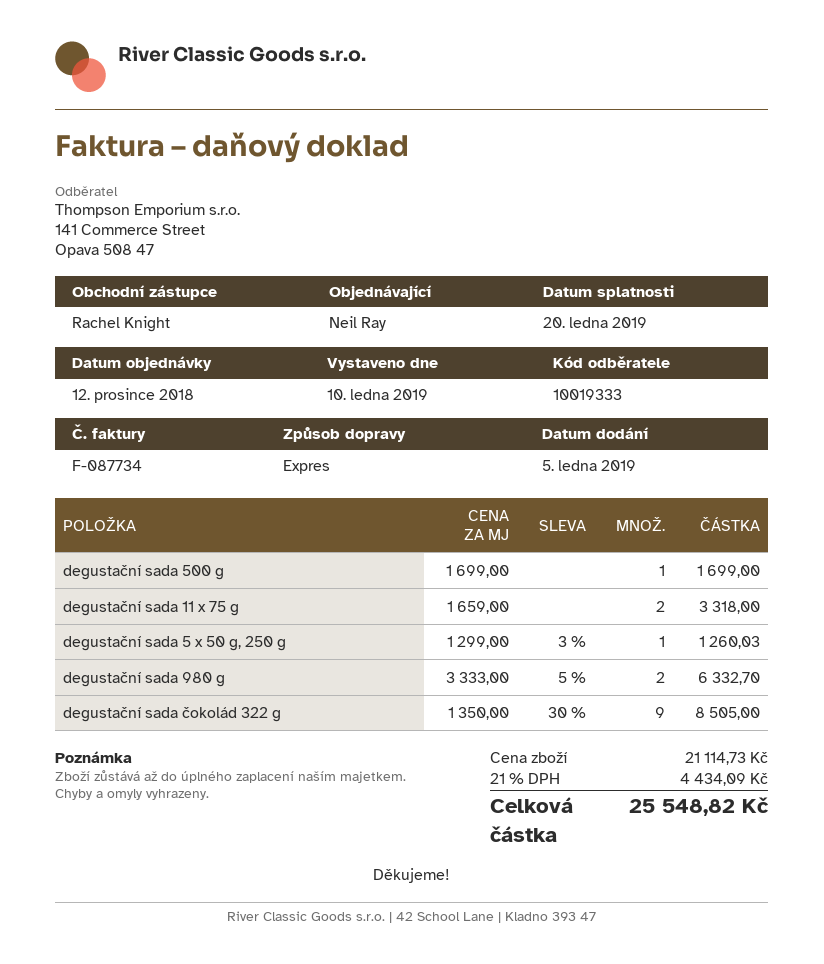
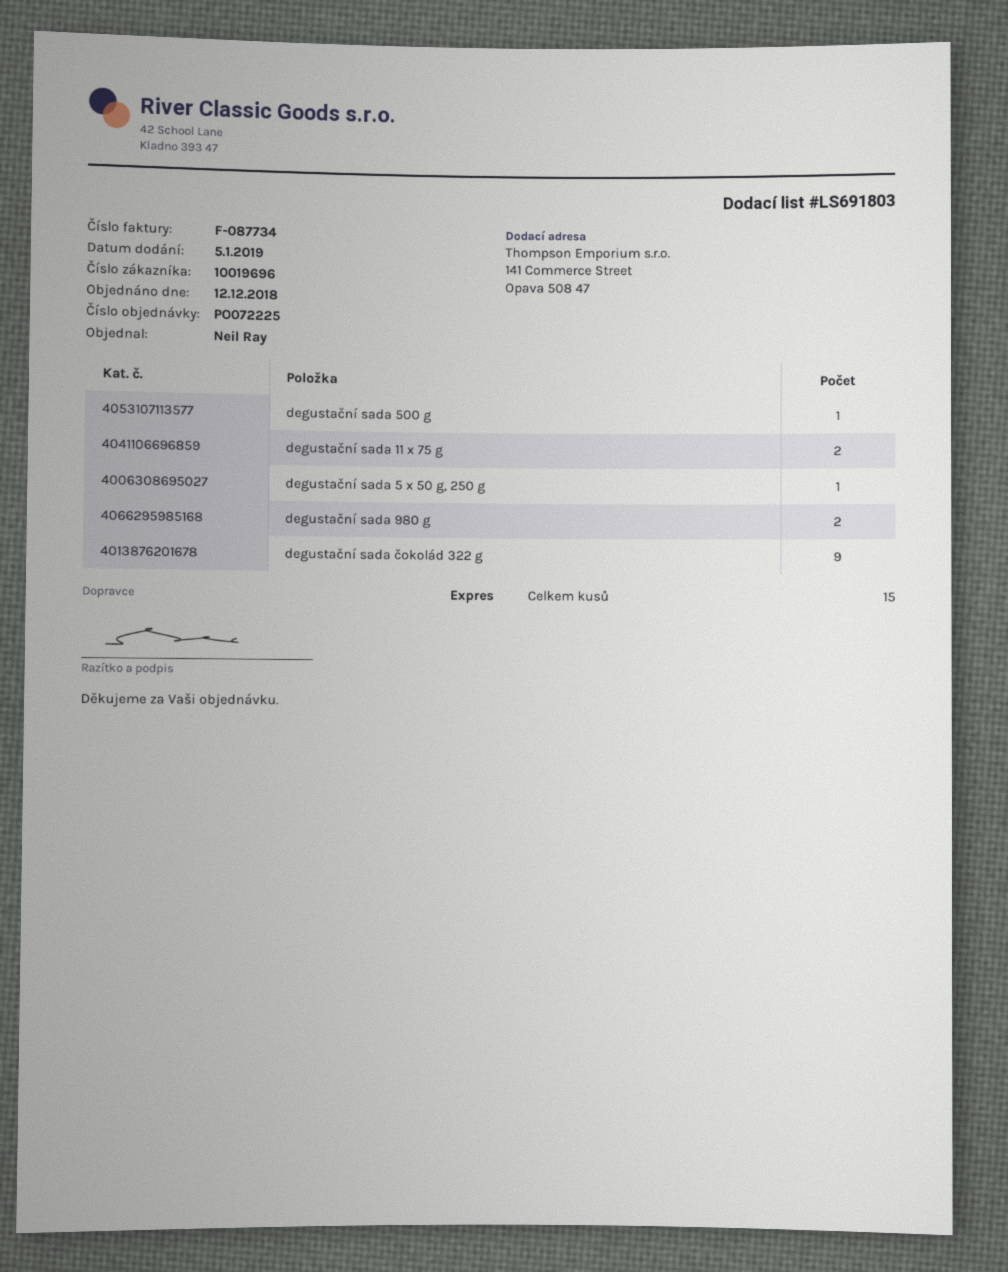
customer number: 10019333 -> 10019696

